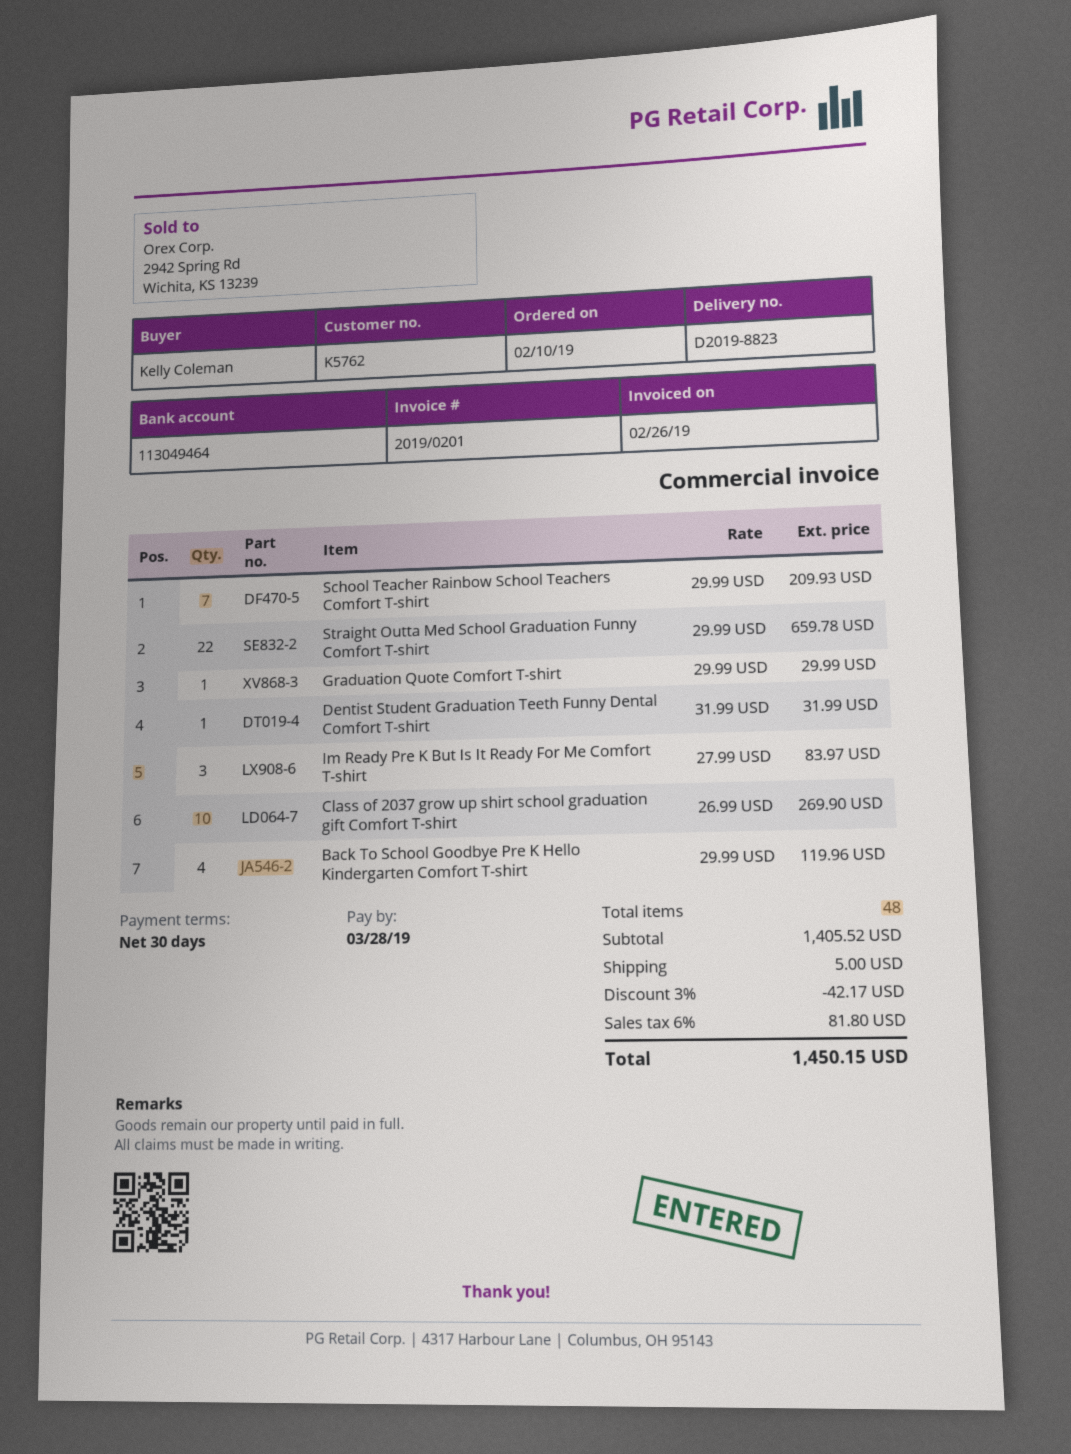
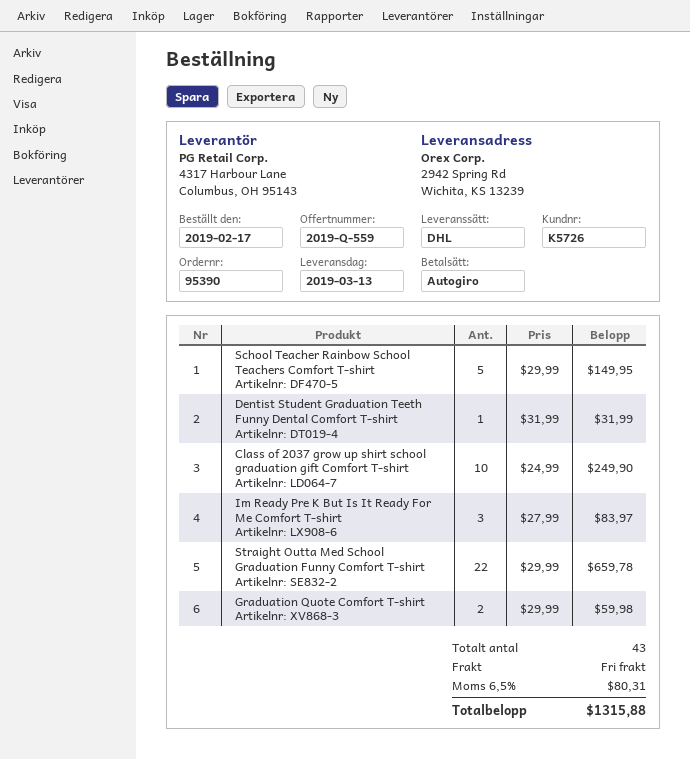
order date: 2019-02-10 -> 2019-02-17
customer number: K5762 -> K5726
School Teacher Rainbow School Teachers Comfort T-shirt: 7 x 29.99 = 209.93 -> 5 x 29.99 = 149.95
Graduation Quote Comfort T-shirt: 1 x 29.99 = 29.99 -> 2 x 29.99 = 59.98
Class of 2037 grow up shirt school graduation gift Comfort T-shirt: 10 x 26.99 = 269.90 -> 10 x 24.99 = 249.90
Back To School Goodbye Pre K Hello Kindergarten Comfort T-shirt: 4 x 29.99 = 119.96 -> none
total quantity: 48 -> 43
discount: 3% = 42.17 -> none
shipping: 5.00 -> 0.00
tax: 6% = 81.80 -> 6.5% = 80.31
total: 1450.15 -> 1315.88

